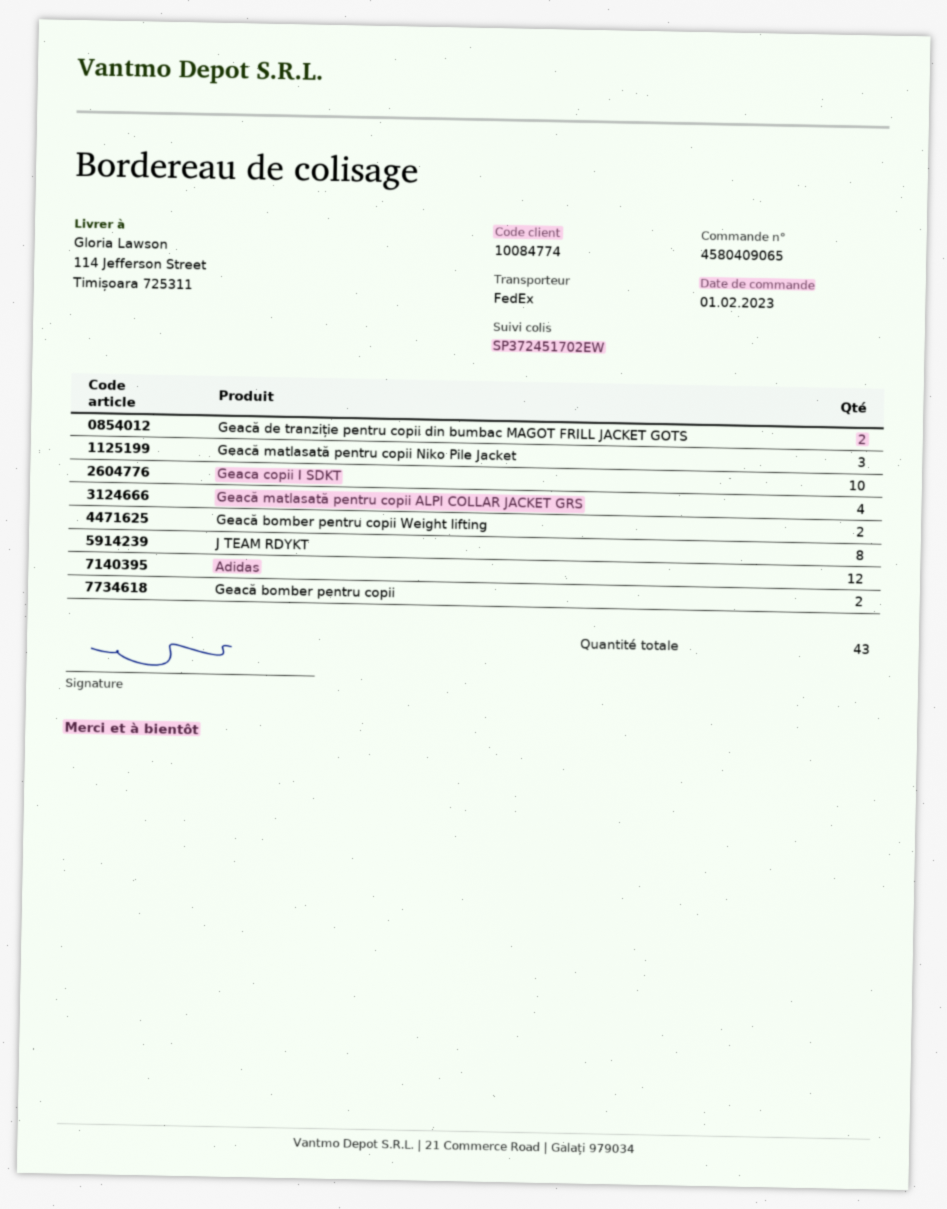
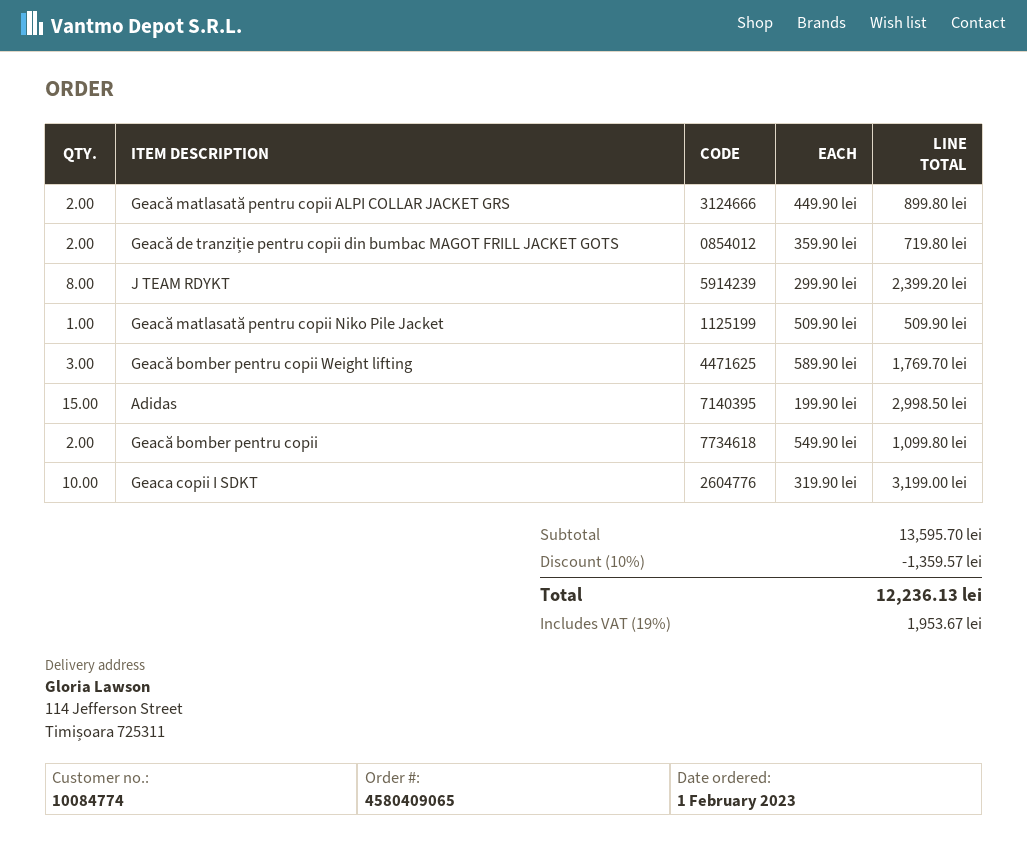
Geacă matlasată pentru copii Niko Pile Jacket: 3 -> 1
Geacă matlasată pentru copii ALPI COLLAR JACKET GRS: 4 -> 2
Geacă bomber pentru copii Weight lifting: 2 -> 3
Adidas: 12 -> 15

